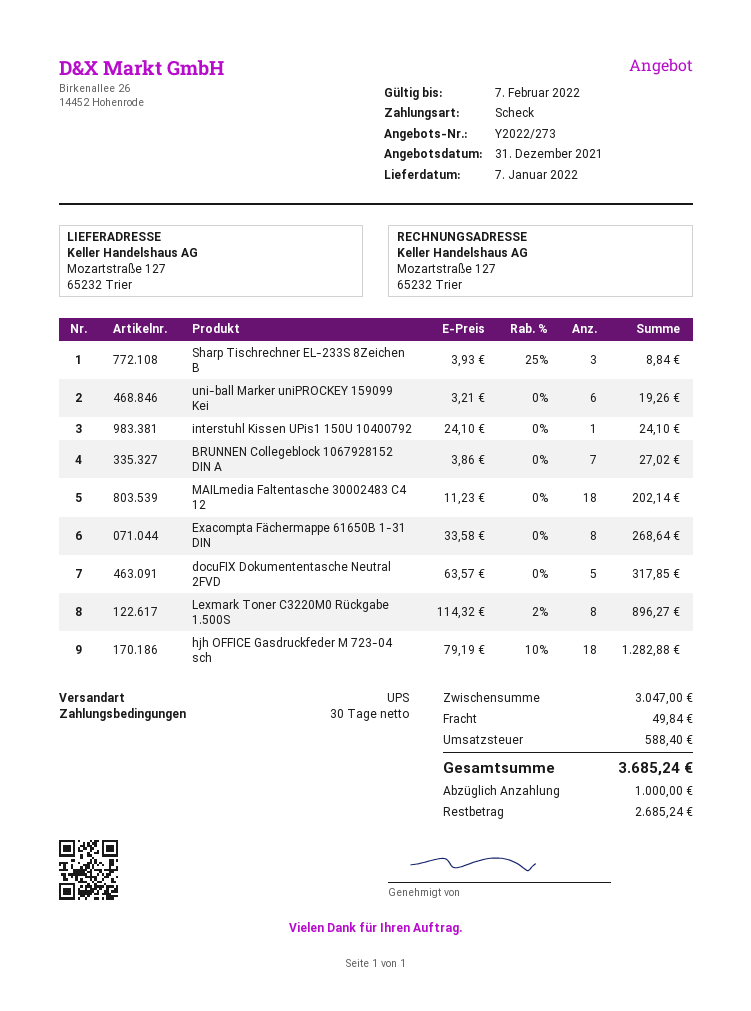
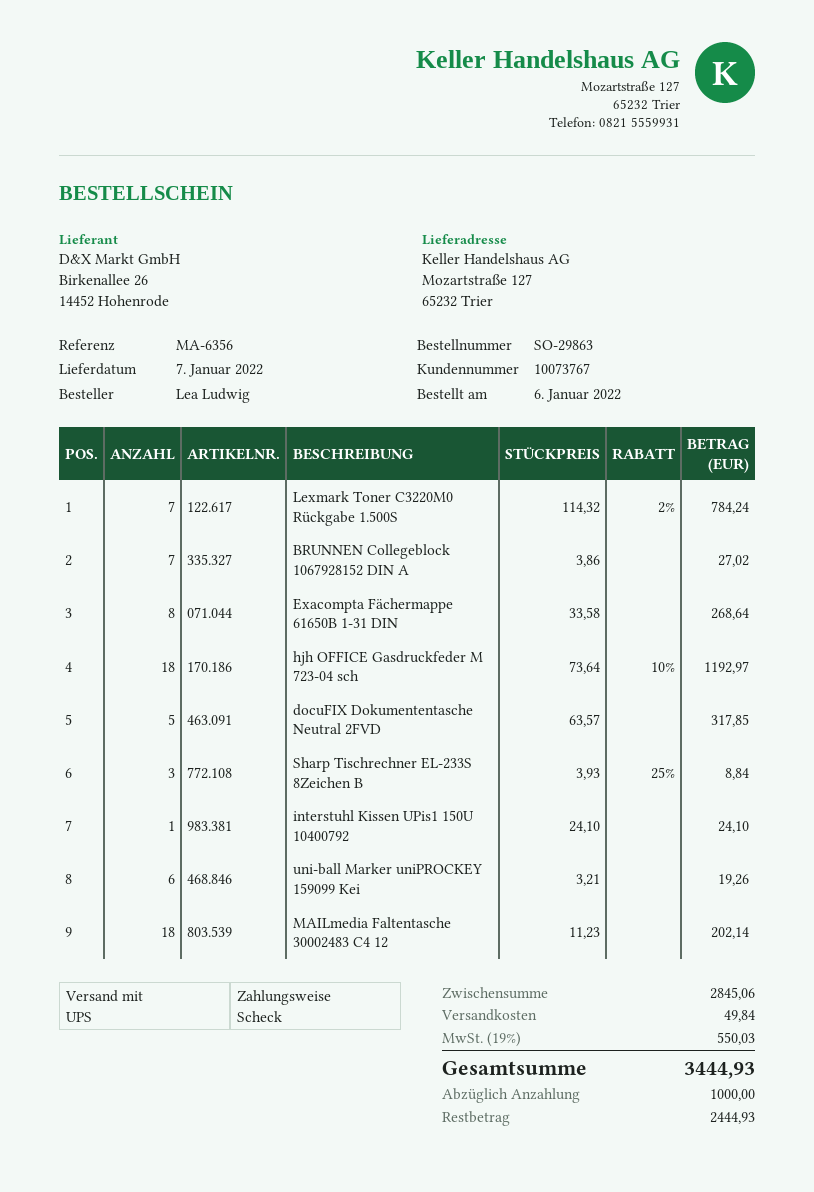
Lexmark Toner C3220M0 Rückgabe 1.500S: 8 x 114.32 - 2% = 896.27 -> 7 x 114.32 - 2% = 784.24
hjh OFFICE Gasdruckfeder M 723-04 sch: 18 x 79.19 - 10% = 1282.88 -> 18 x 73.64 - 10% = 1192.97
subtotal: 3047.00 -> 2845.06
tax: 588.40 -> 550.03
total: 3685.24 -> 3444.93
balance: 2685.24 -> 2444.93

